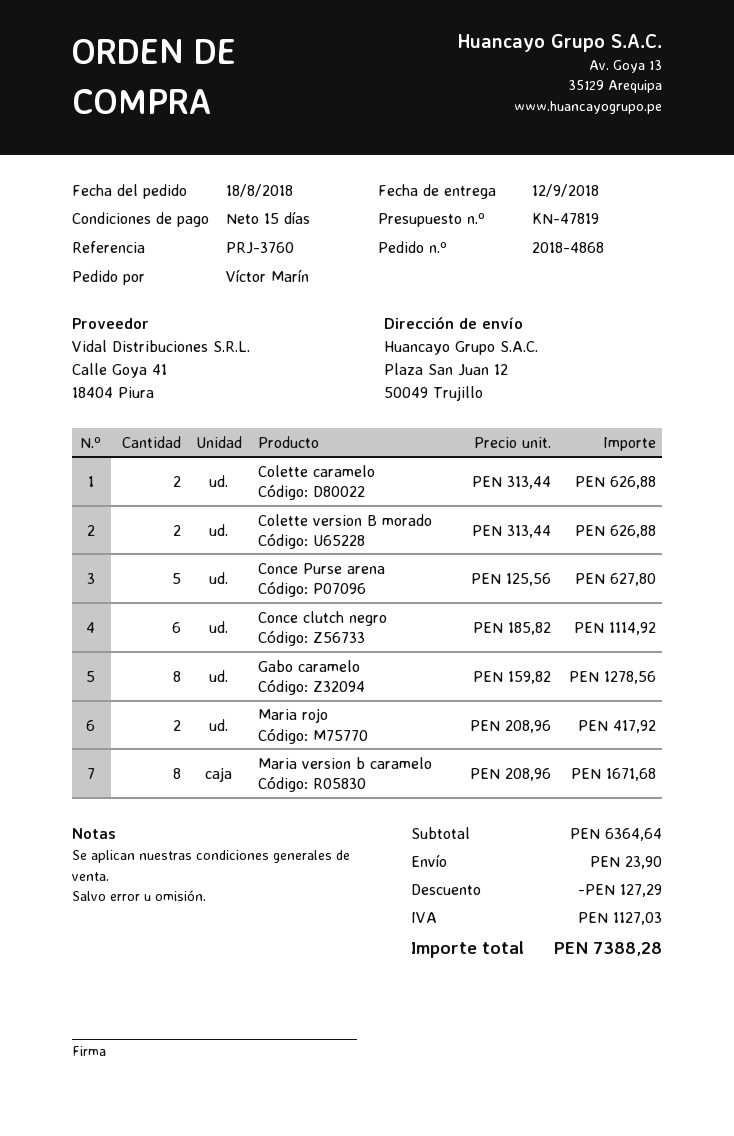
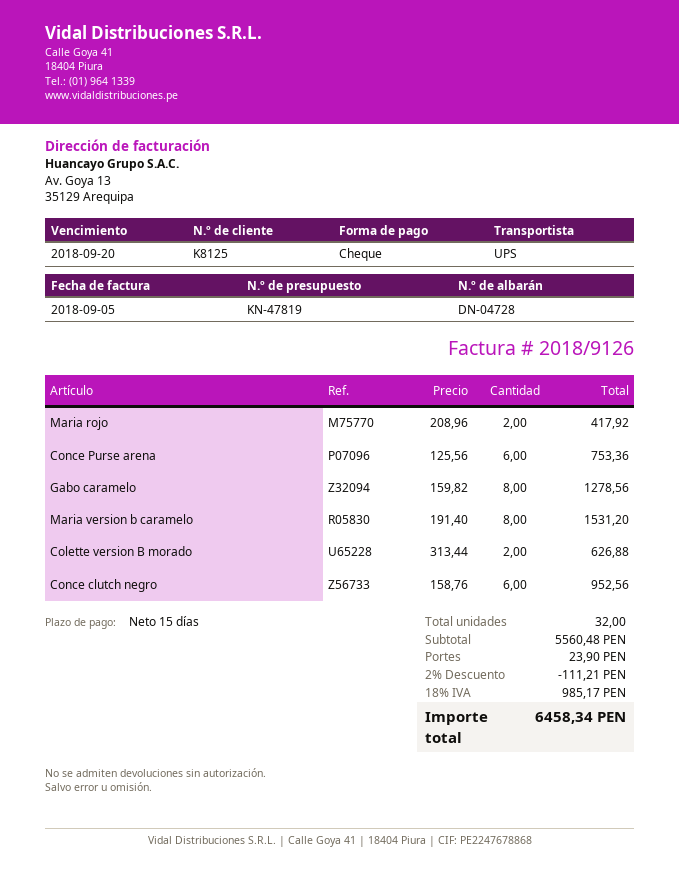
Colette caramelo: 2 x 313.44 = 626.88 -> none
Conce Purse arena: 5 x 125.56 = 627.80 -> 6 x 125.56 = 753.36
Conce clutch negro: 6 x 185.82 = 1114.92 -> 6 x 158.76 = 952.56
Maria version b caramelo: 8 x 208.96 = 1671.68 -> 8 x 191.40 = 1531.20
subtotal: 6364.64 -> 5560.48
discount: 127.29 -> 111.21
tax: 1127.03 -> 985.17
total: 7388.28 -> 6458.34

